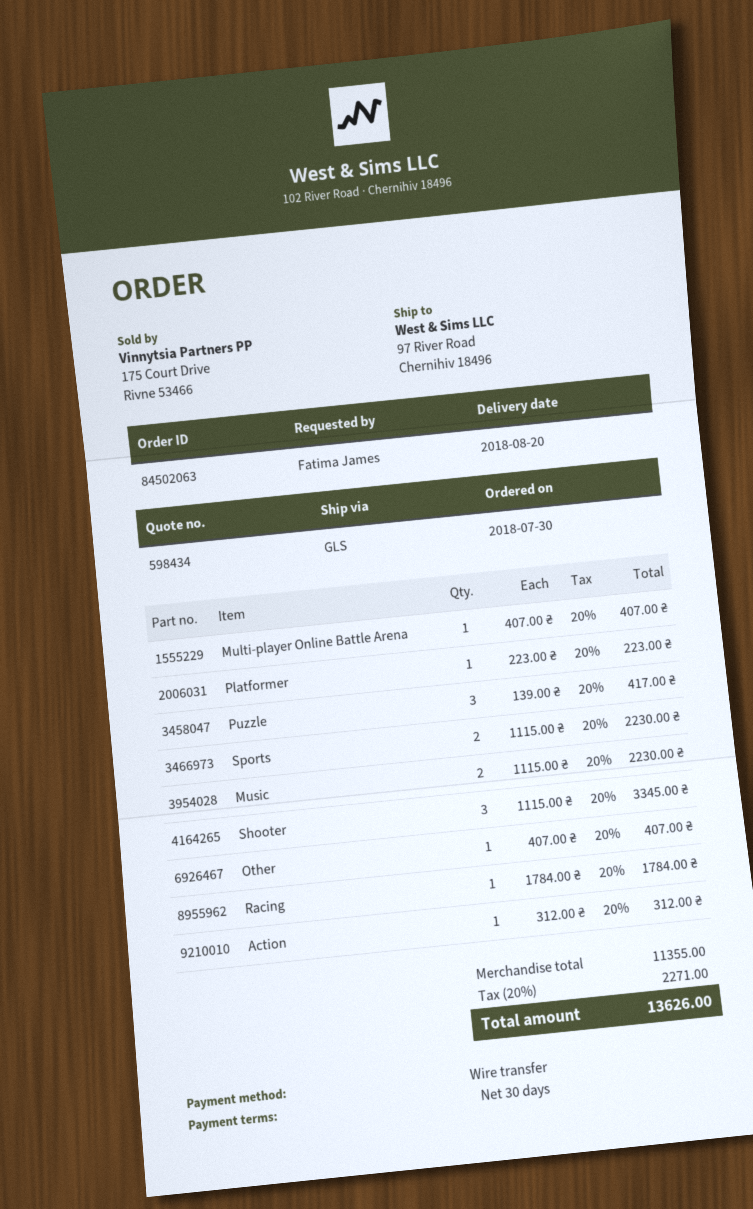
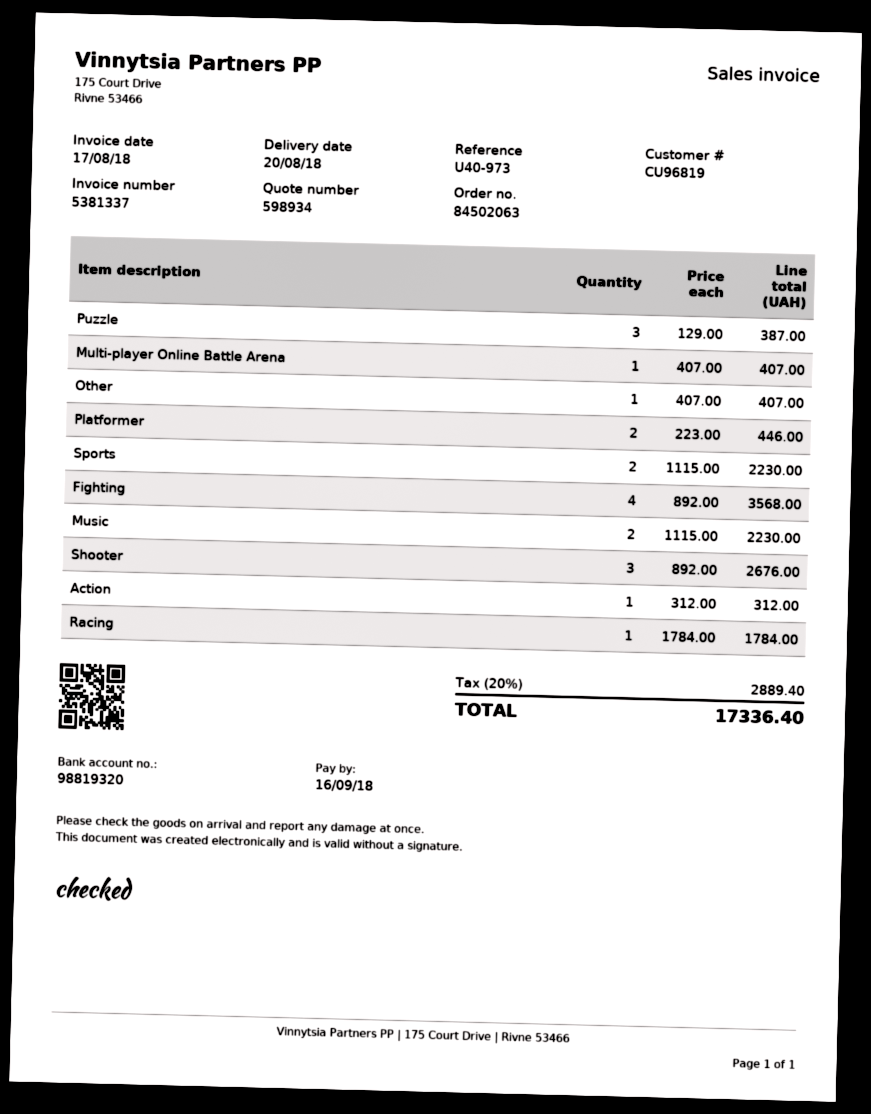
quote number: 598434 -> 598934
Platformer: 1 x 223.00 = 223.00 -> 2 x 223.00 = 446.00
Puzzle: 3 x 139.00 = 417.00 -> 3 x 129.00 = 387.00
Shooter: 3 x 1115.00 = 3345.00 -> 3 x 892.00 = 2676.00
Fighting: none -> 4 x 892.00 = 3568.00
tax: 20% = 2271.00 -> 20% = 2889.40
total: 13626.00 -> 17336.40

